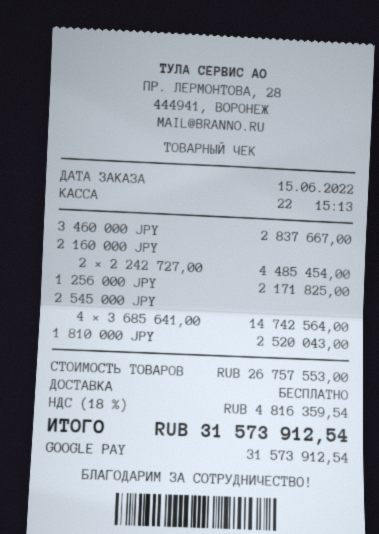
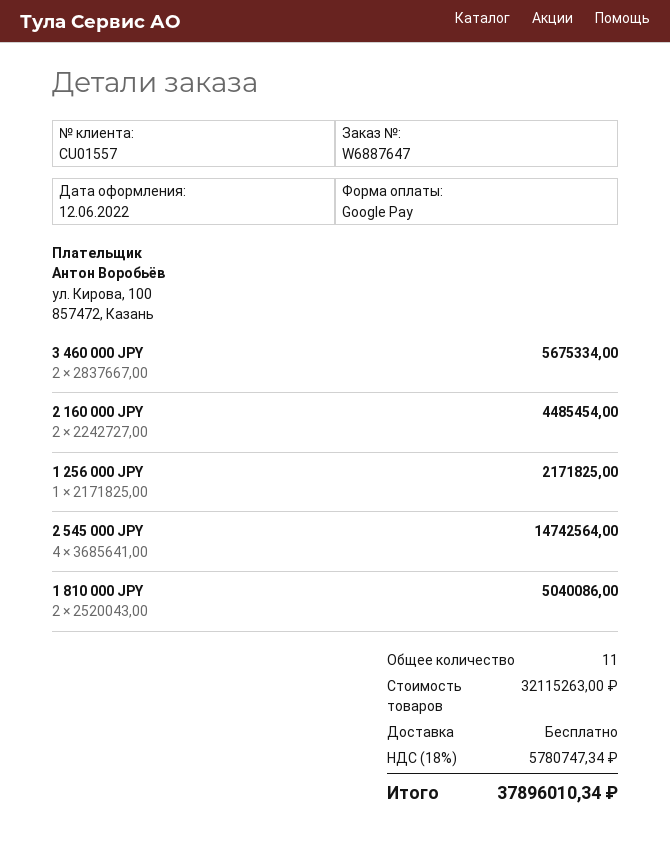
order date: 2022-06-15 -> 2022-06-12
3 460 000 JPY: 1 x 2837667.00 = 2837667.00 -> 2 x 2837667.00 = 5675334.00
1 810 000 JPY: 1 x 2520043.00 = 2520043.00 -> 2 x 2520043.00 = 5040086.00
subtotal: 26757553.00 -> 32115263.00
tax: 18% = 4816359.54 -> 18% = 5780747.34
total: 31573912.54 -> 37896010.34

